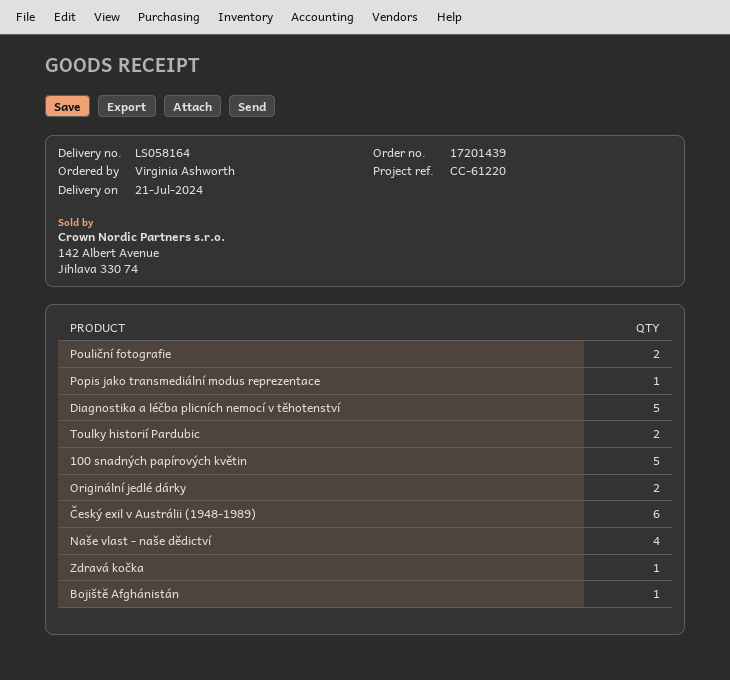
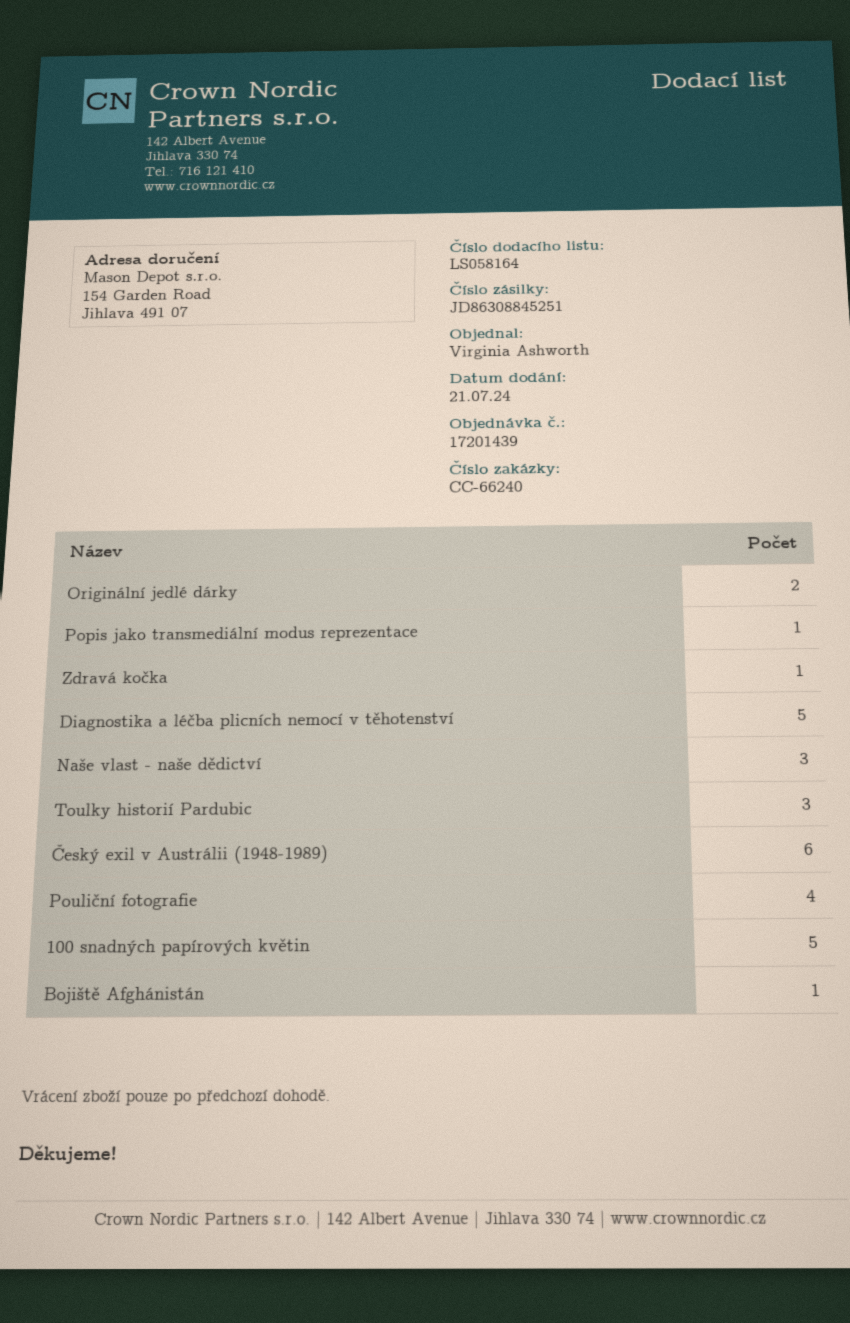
reference: CC-61220 -> CC-66240
Pouliční fotografie: 2 -> 4
Toulky historií Pardubic: 2 -> 3
Naše vlast - naše dědictví: 4 -> 3

